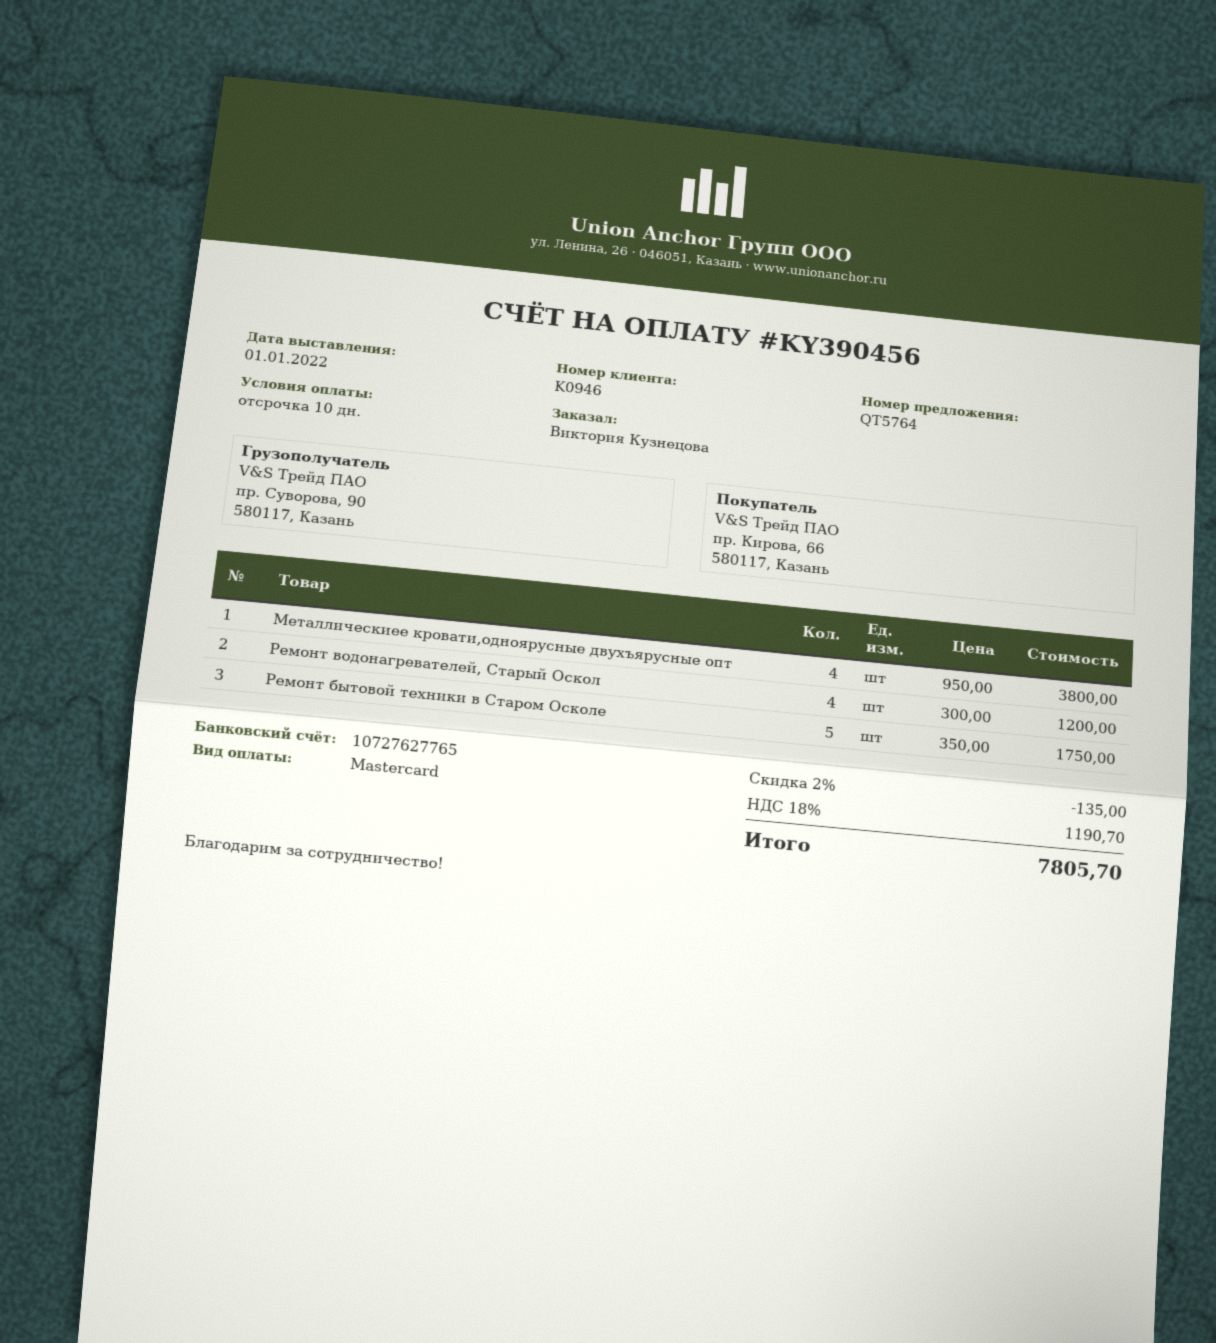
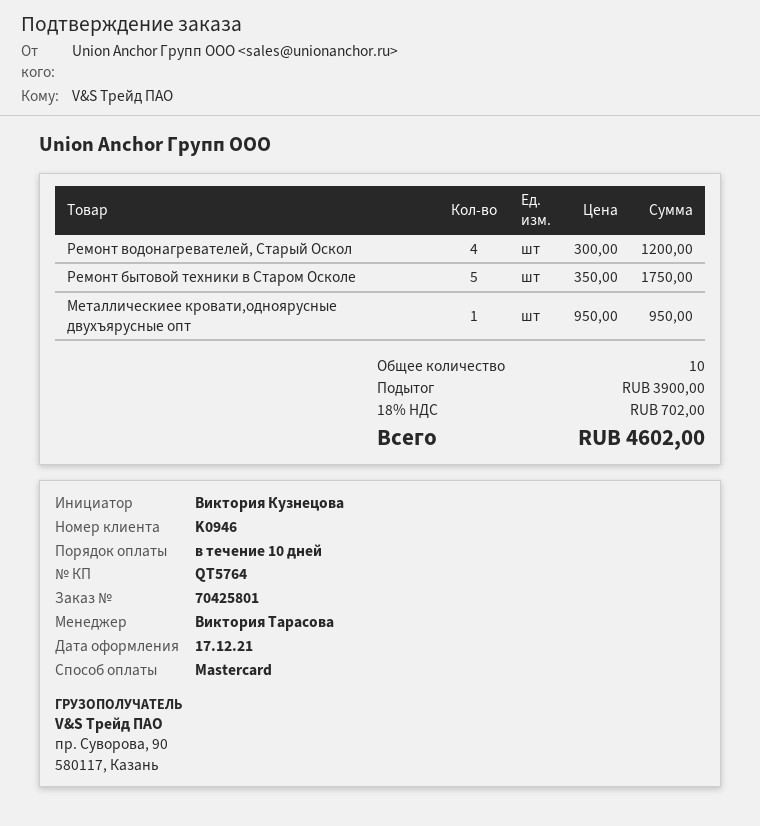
Металлическиeе кровати,одноярусные двухъярусные опт: 4 x 950.00 = 3800.00 -> 1 x 950.00 = 950.00
discount: 2% = 135.00 -> none
tax: 18% = 1190.70 -> 18% = 702.00
total: 7805.70 -> 4602.00

